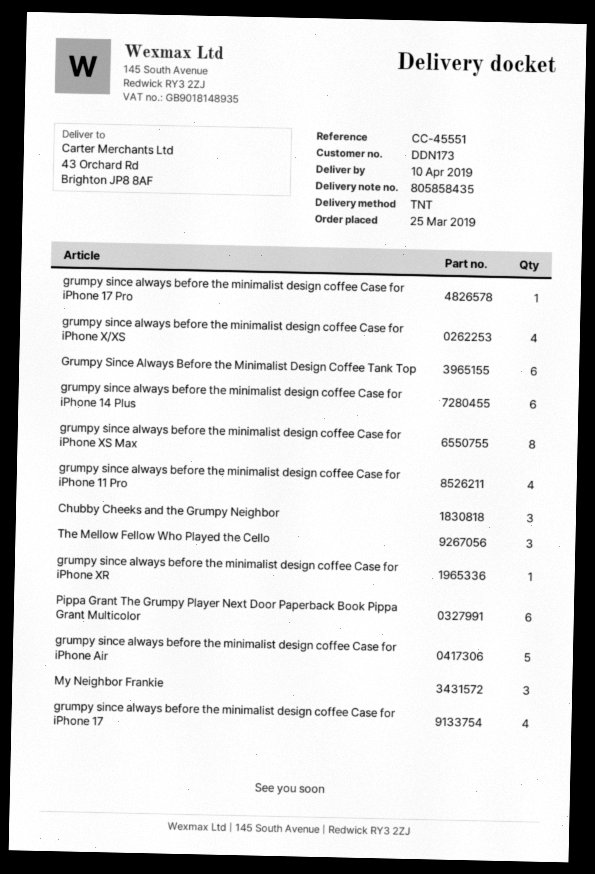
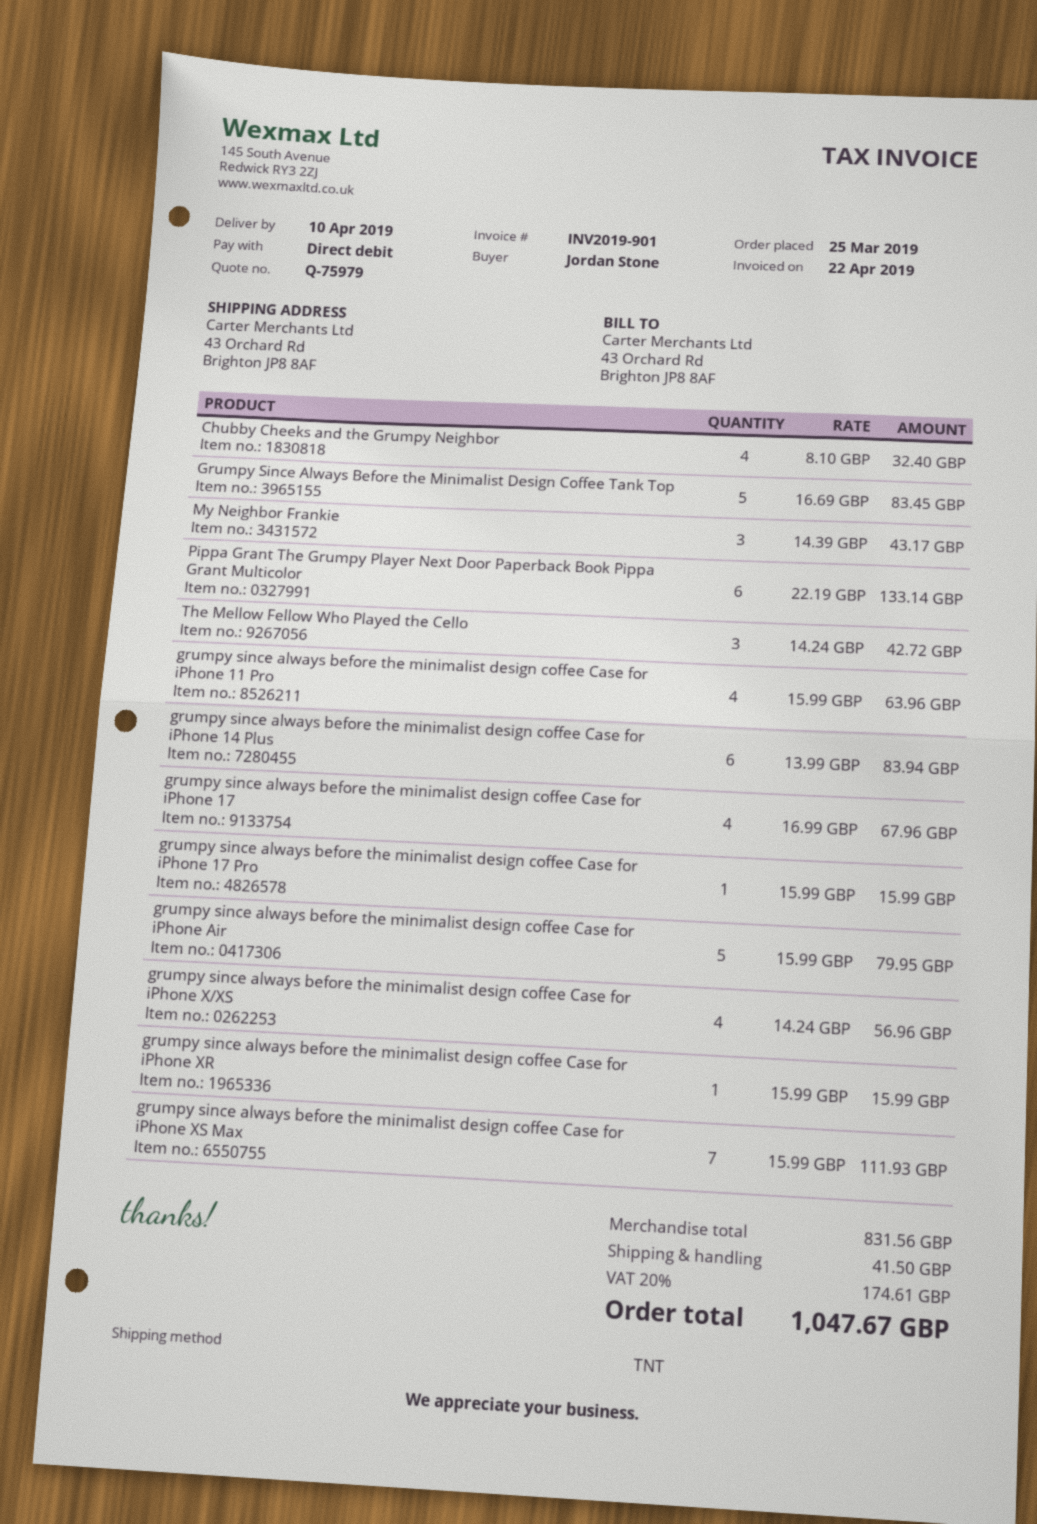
Grumpy Since Always Before the Minimalist Design Coffee Tank Top: 6 -> 5
grumpy since always before the minimalist design coffee Case for iPhone XS Max: 8 -> 7
Chubby Cheeks and the Grumpy Neighbor: 3 -> 4

